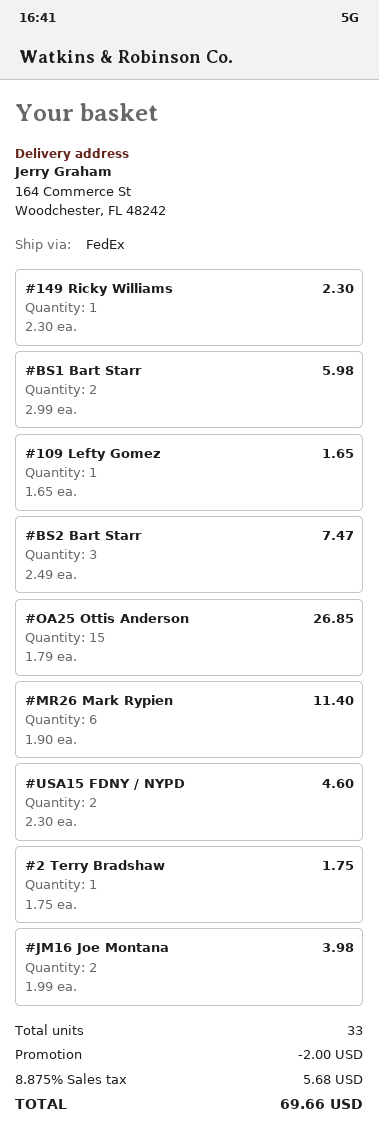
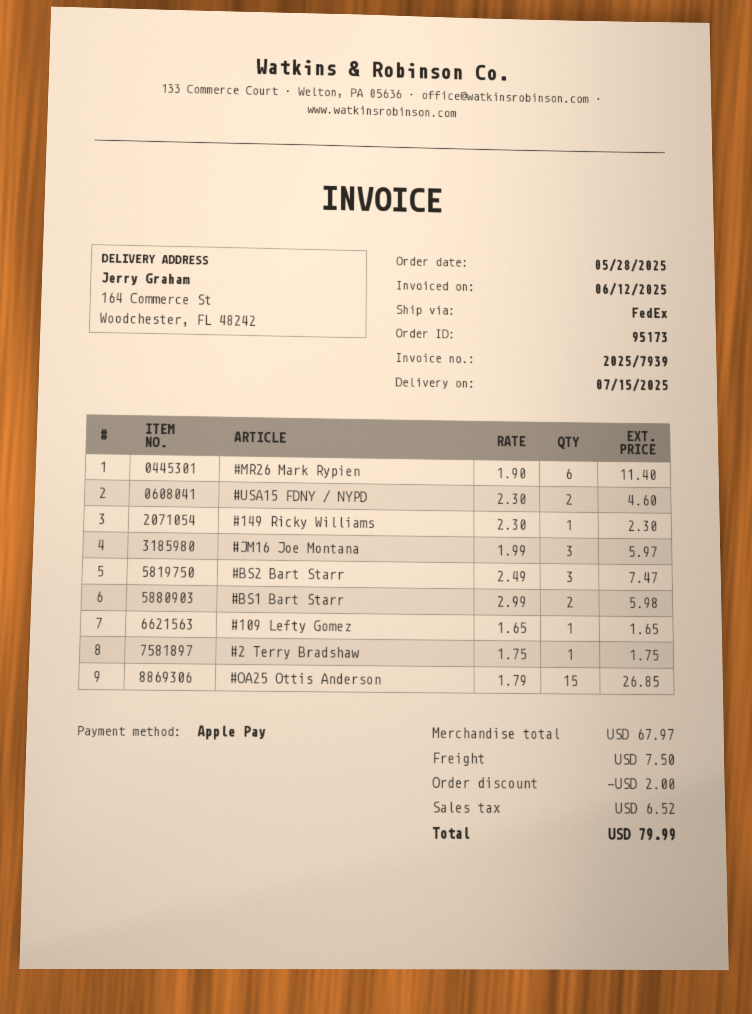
#JM16 Joe Montana: 2 x 1.99 = 3.98 -> 3 x 1.99 = 5.97
shipping: none -> 7.50
tax: 5.68 -> 6.52
total: 69.66 -> 79.99

